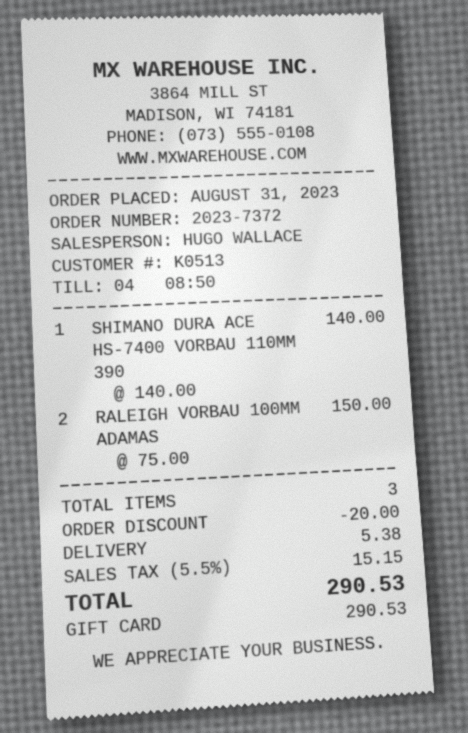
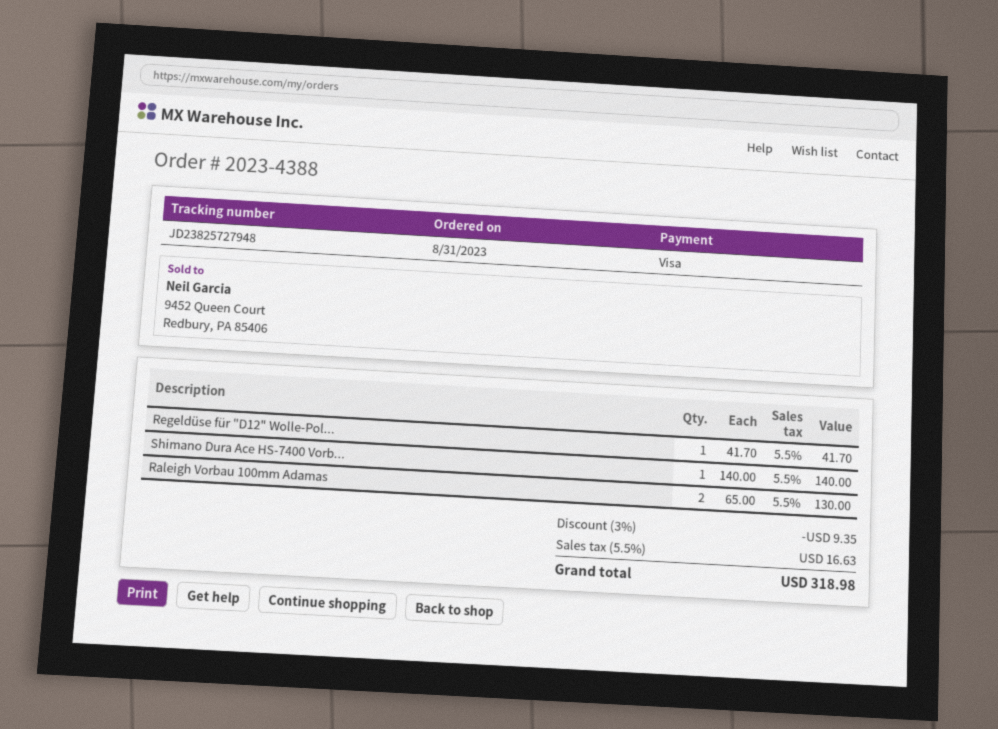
order number: 2023-7372 -> 2023-4388
payment method: gift card -> Visa
RALEIGH VORBAU 100MM ADAMAS: 2 x 75.00 = 150.00 -> 2 x 65.00 = 130.00
Regeldüse für "D12" Wolle-Pol...: none -> 1 x 41.70 = 41.70
discount: 20.00 -> 9.35
shipping: 5.38 -> none
tax: 5.5% = 15.15 -> 5.5% = 16.63
total: 290.53 -> 318.98

